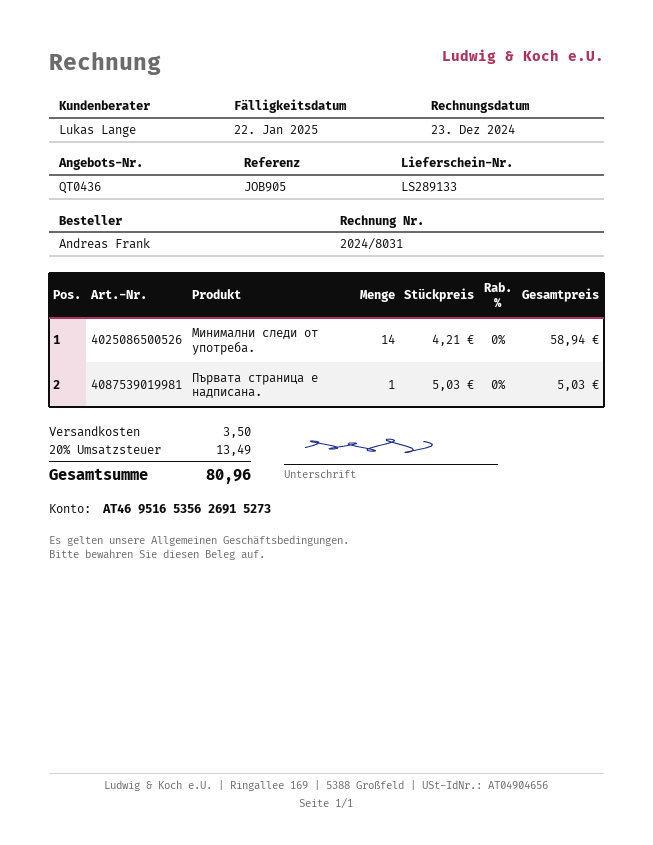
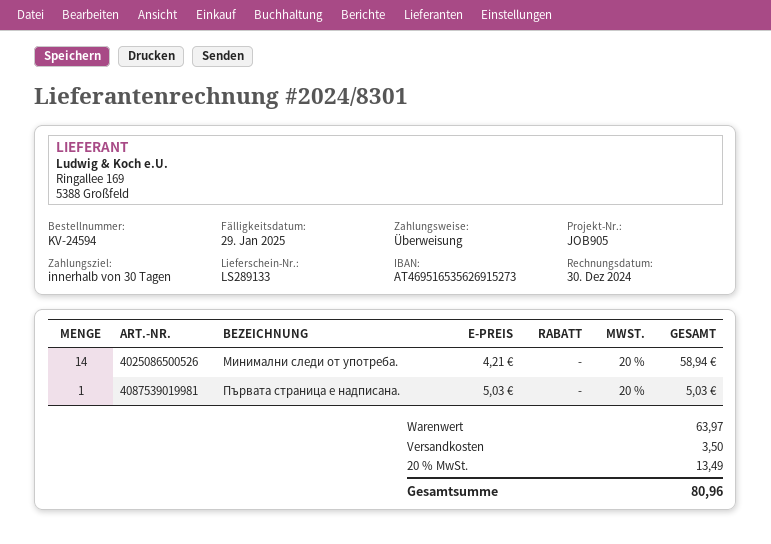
invoice number: 2024/8031 -> 2024/8301
invoice date: 2024-12-23 -> 2024-12-30
due date: 2025-01-22 -> 2025-01-29

